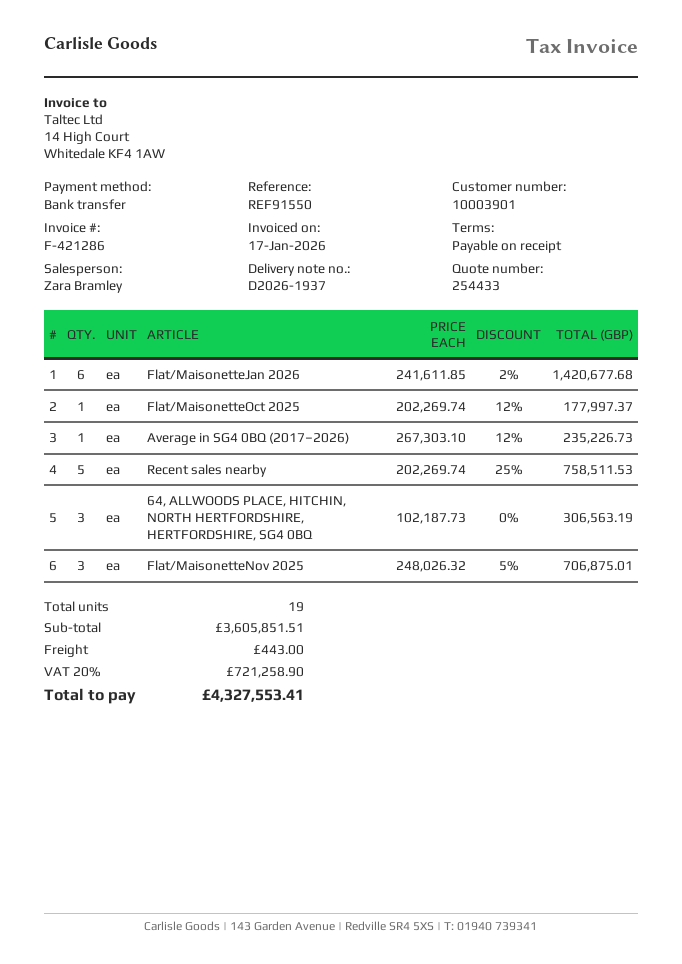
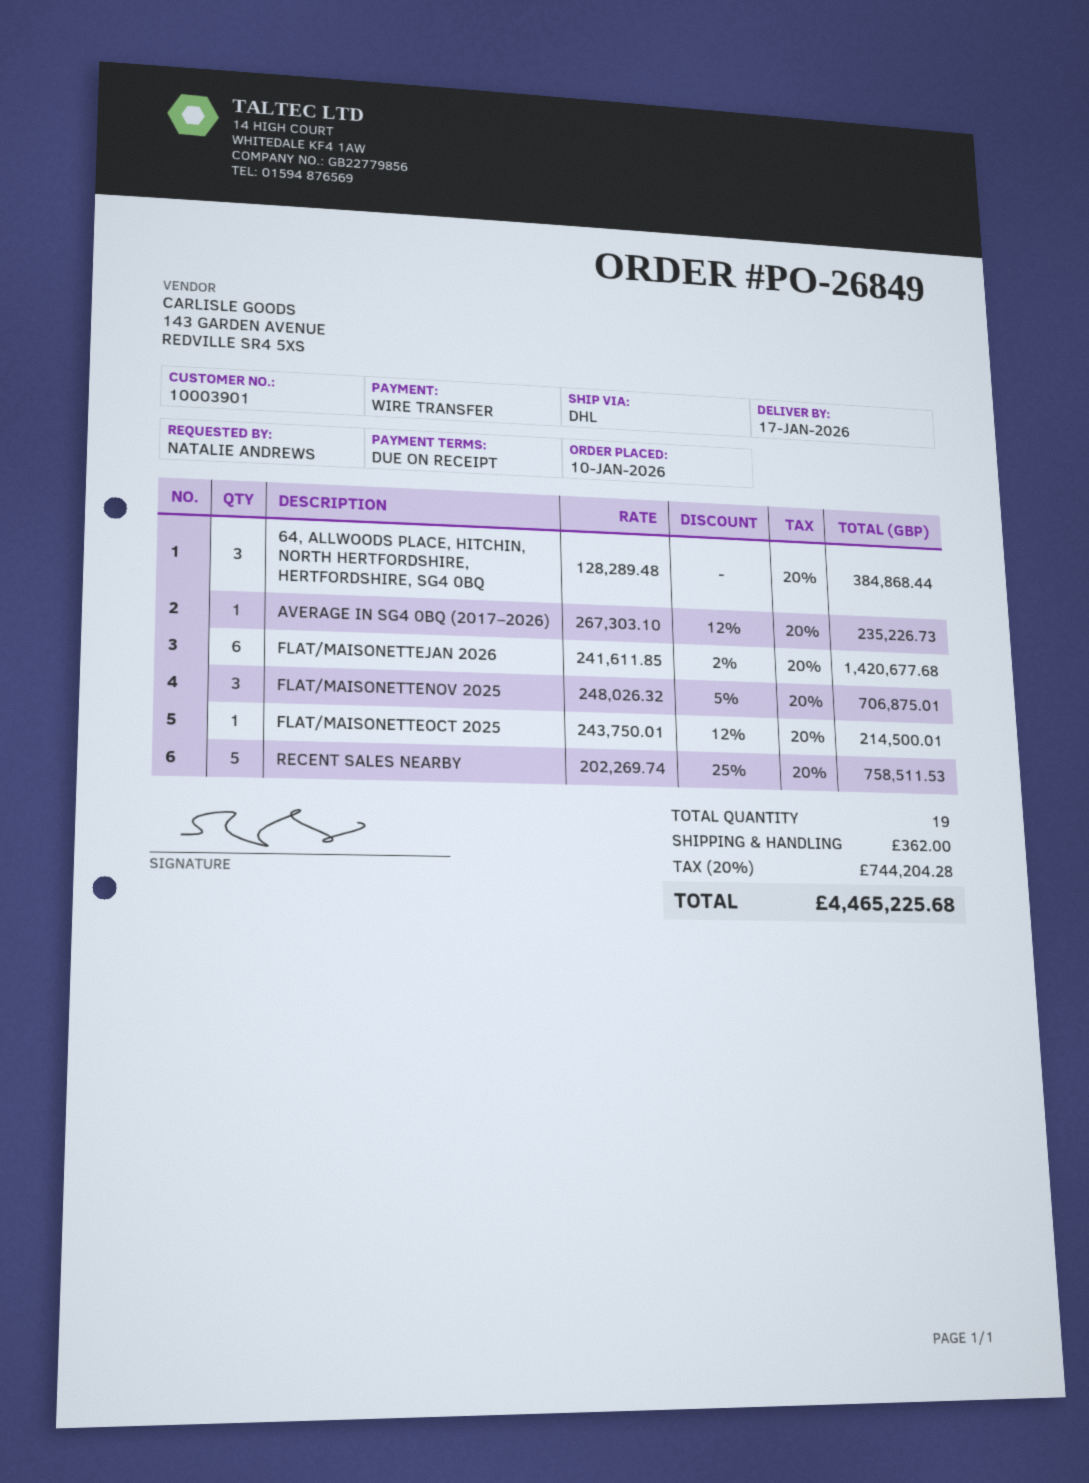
Flat/MaisonetteOct 2025: 1 x 202269.74 - 12% = 177997.37 -> 1 x 243750.01 - 12% = 214500.01
64, ALLWOODS PLACE, HITCHIN, NORTH HERTFORDSHIRE, HERTFORDSHIRE, SG4 0BQ: 3 x 102187.73 = 306563.19 -> 3 x 128289.48 = 384868.44
shipping: 443.00 -> 362.00
tax: 20% = 721258.90 -> 20% = 744204.28
total: 4327553.41 -> 4465225.68

